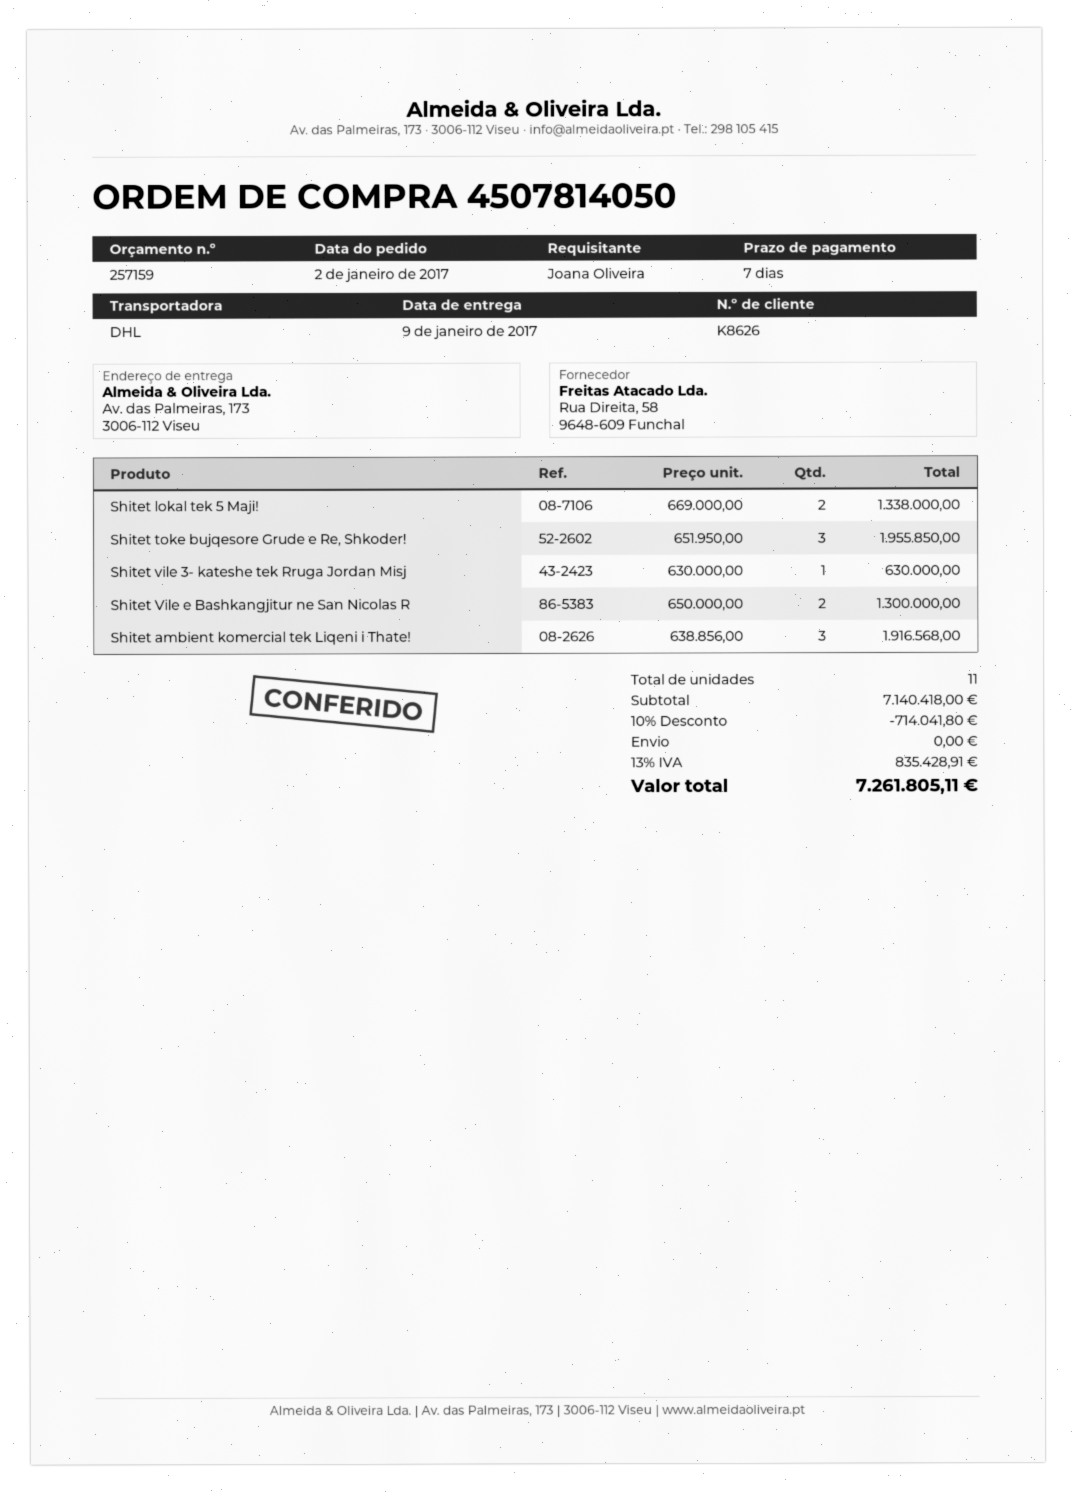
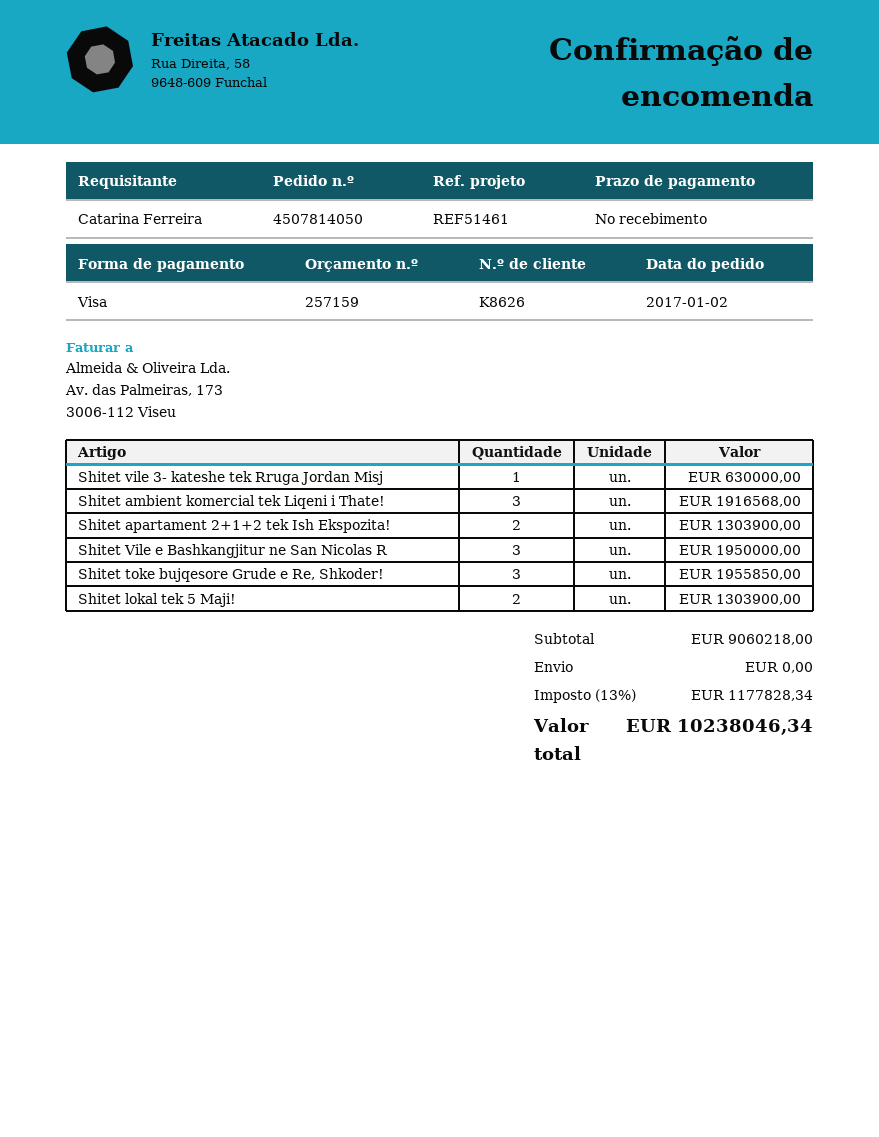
payment terms: 7 days -> on receipt
ordered by: Joana Oliveira -> Catarina Ferreira
Shitet lokal tek 5 Maji!: 2 for 1338000.00 -> 2 for 1303900.00
Shitet Vile e Bashkangjitur ne San Nicolas R: 2 for 1300000.00 -> 3 for 1950000.00
Shitet apartament 2+1+2 tek Ish Ekspozita!: none -> 2 for 1303900.00
subtotal: 7140418.00 -> 9060218.00
discount: 10% = 714041.80 -> none
tax: 13% = 835428.91 -> 13% = 1177828.34
total: 7261805.11 -> 10238046.34

